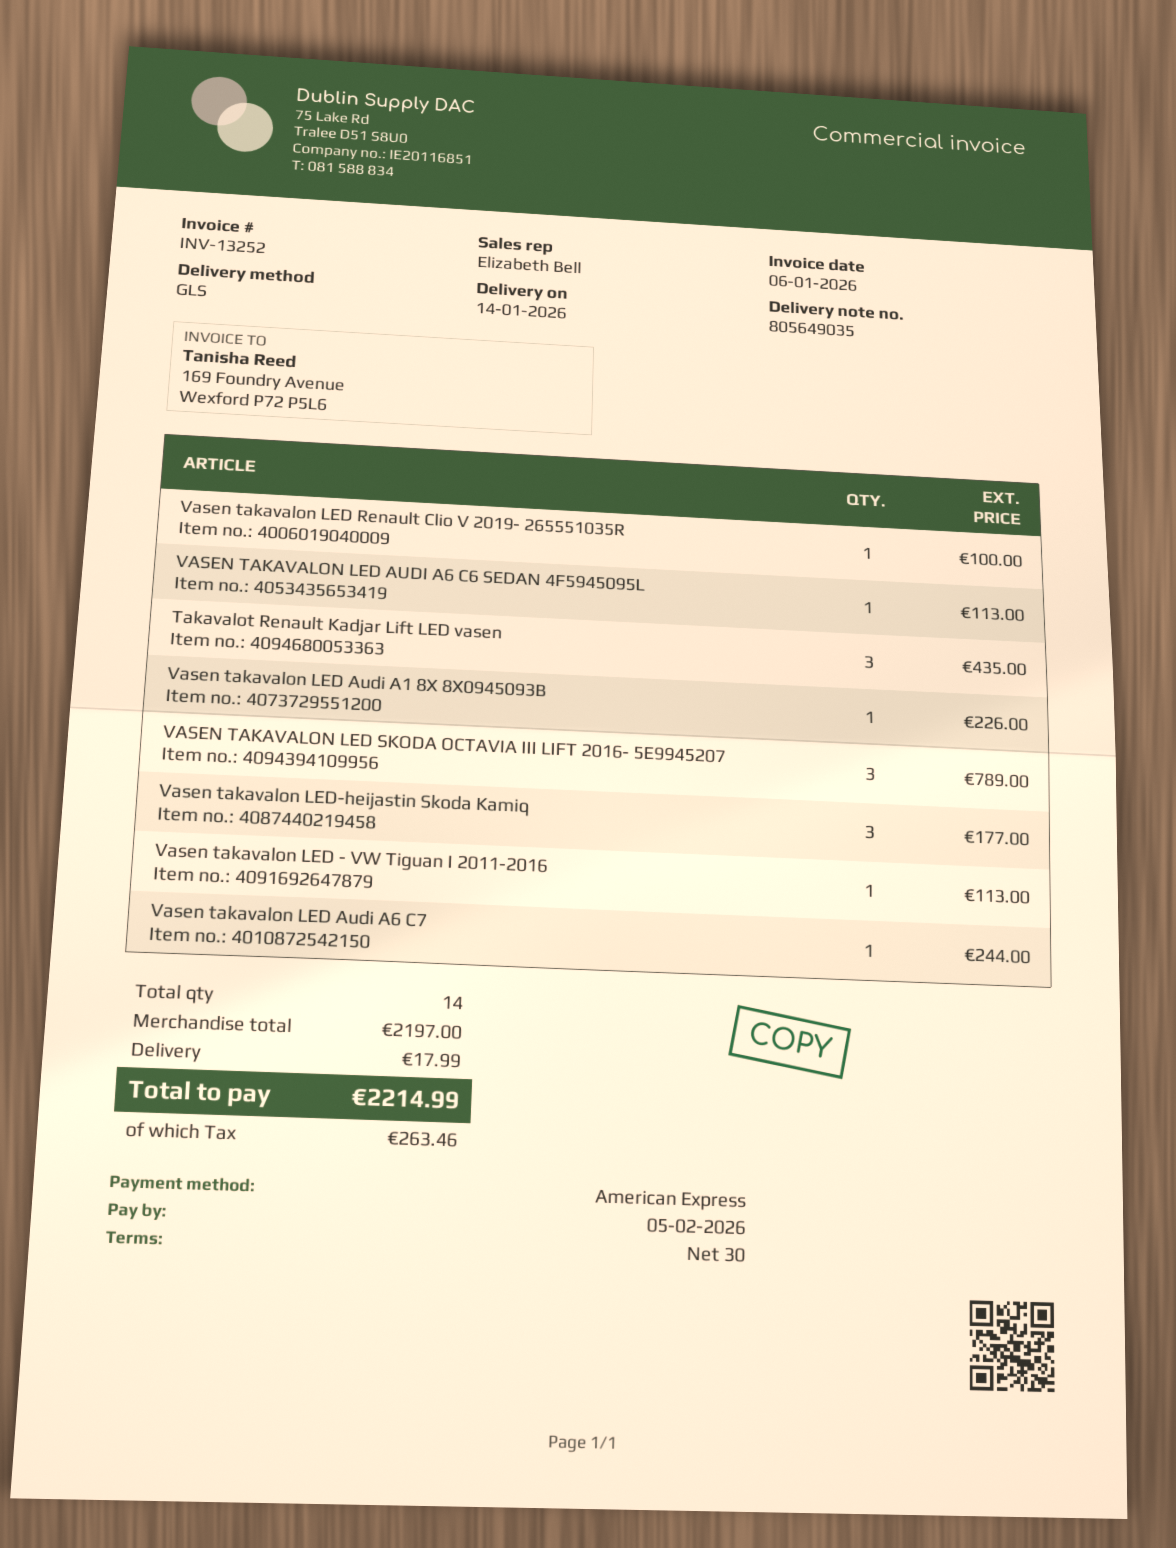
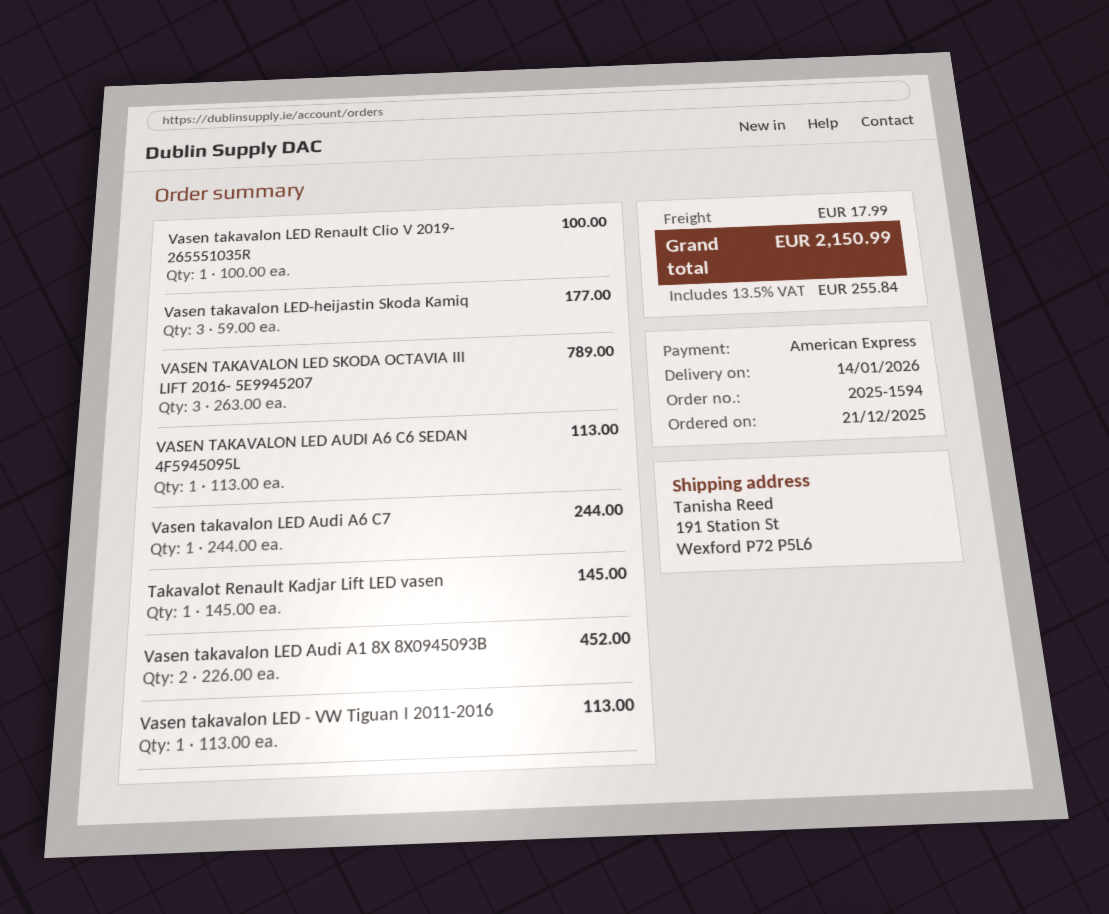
Takavalot Renault Kadjar Lift LED vasen: 3 for 435.00 -> 1 for 145.00
Vasen takavalon LED Audi A1 8X 8X0945093B: 1 for 226.00 -> 2 for 452.00
tax: 263.46 -> 255.84
total: 2214.99 -> 2150.99

